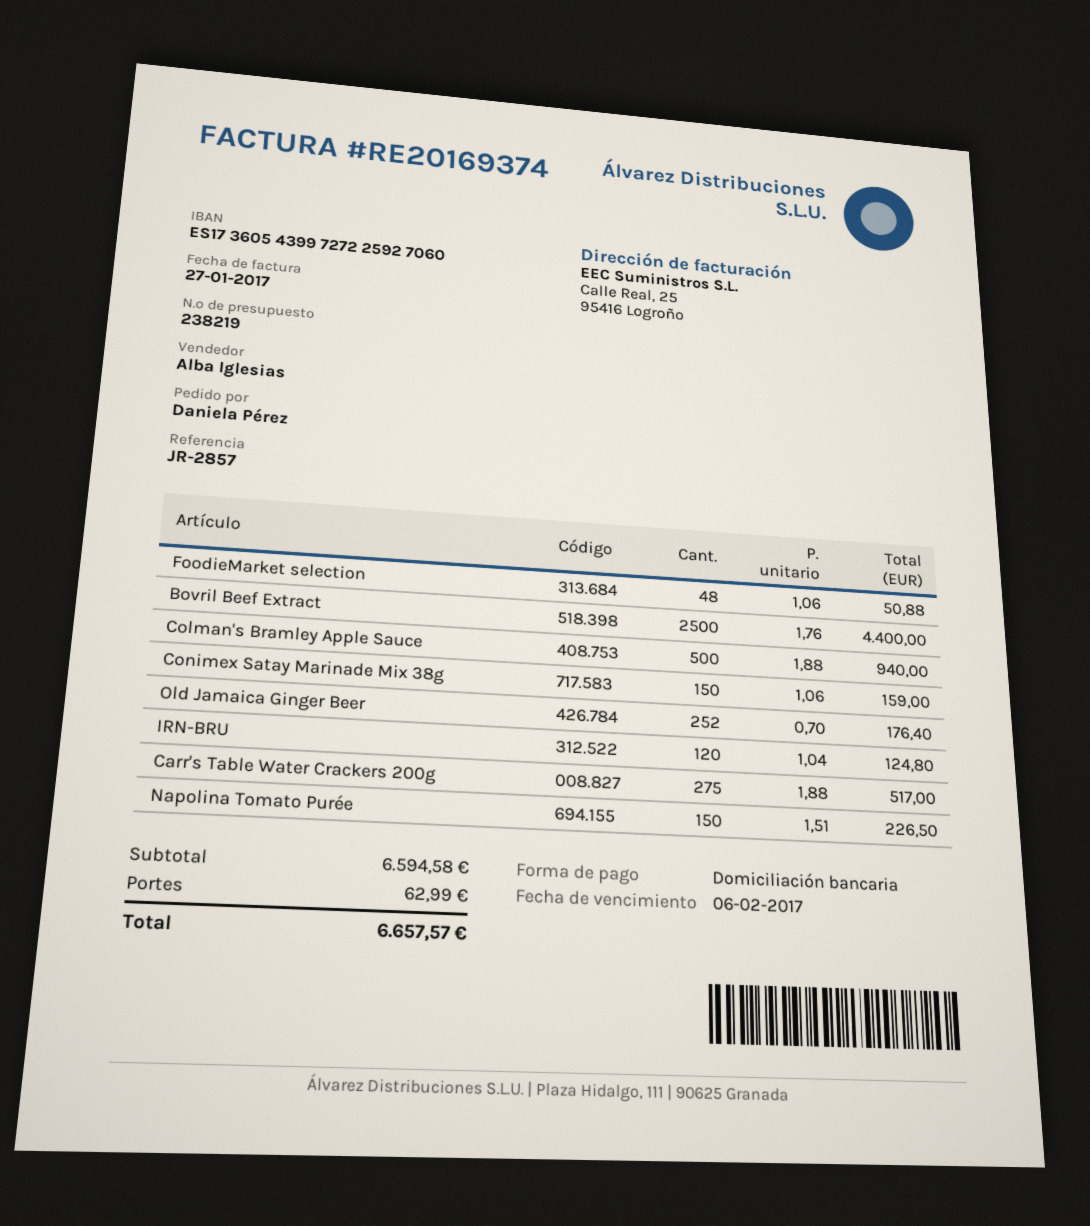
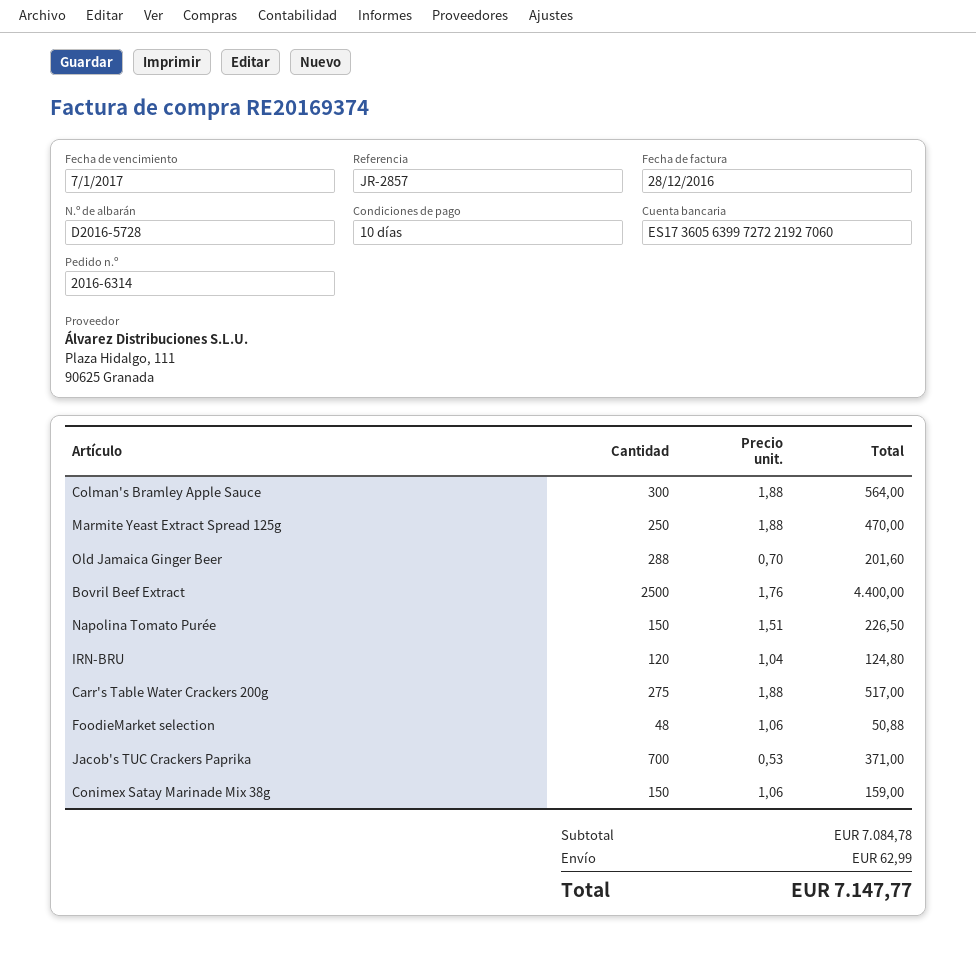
invoice date: 2017-01-27 -> 2016-12-28
due date: 2017-02-06 -> 2017-01-07
bank account: ES1736054399727225927060 -> ES1736056399727221927060
Colman's Bramley Apple Sauce: 500 x 1.88 = 940.00 -> 300 x 1.88 = 564.00
Old Jamaica Ginger Beer: 252 x 0.70 = 176.40 -> 288 x 0.70 = 201.60
Marmite Yeast Extract Spread 125g: none -> 250 x 1.88 = 470.00
Jacob's TUC Crackers Paprika: none -> 700 x 0.53 = 371.00
subtotal: 6594.58 -> 7084.78
total: 6657.57 -> 7147.77

